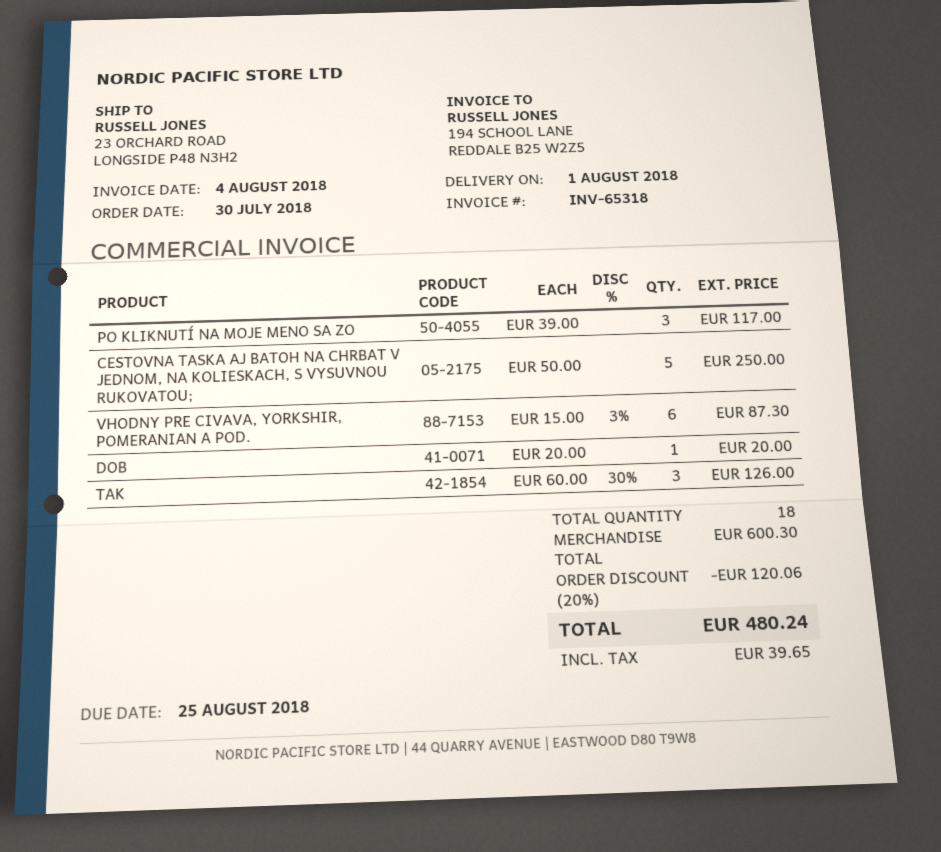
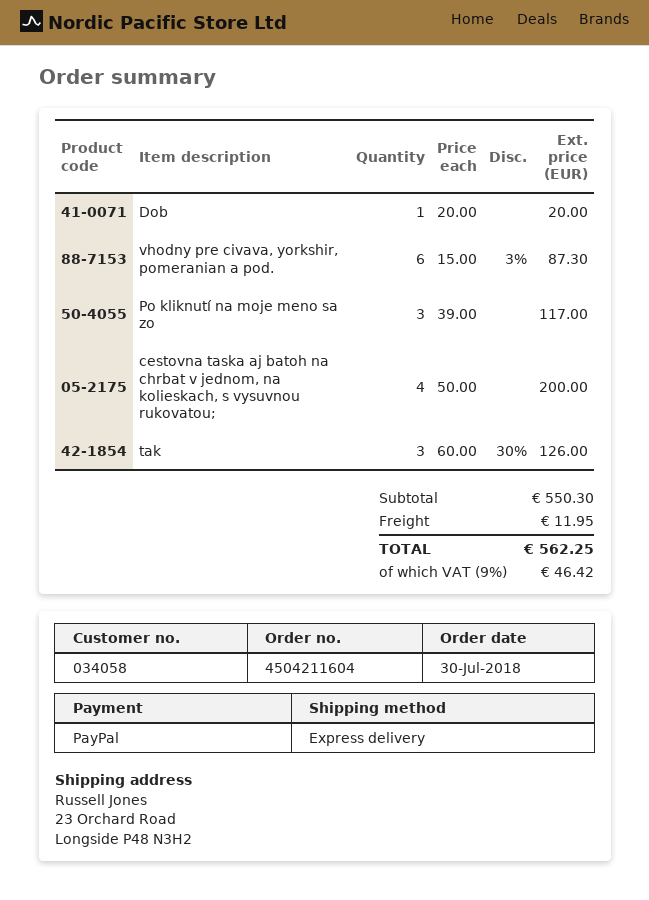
CESTOVNA TASKA AJ BATOH NA CHRBAT V JEDNOM, NA KOLIESKACH, S VYSUVNOU RUKOVATOU;: 5 x 50.00 = 250.00 -> 4 x 50.00 = 200.00
subtotal: 600.30 -> 550.30
discount: 20% = 120.06 -> none
shipping: none -> 11.95
tax: 39.65 -> 46.42
total: 480.24 -> 562.25

